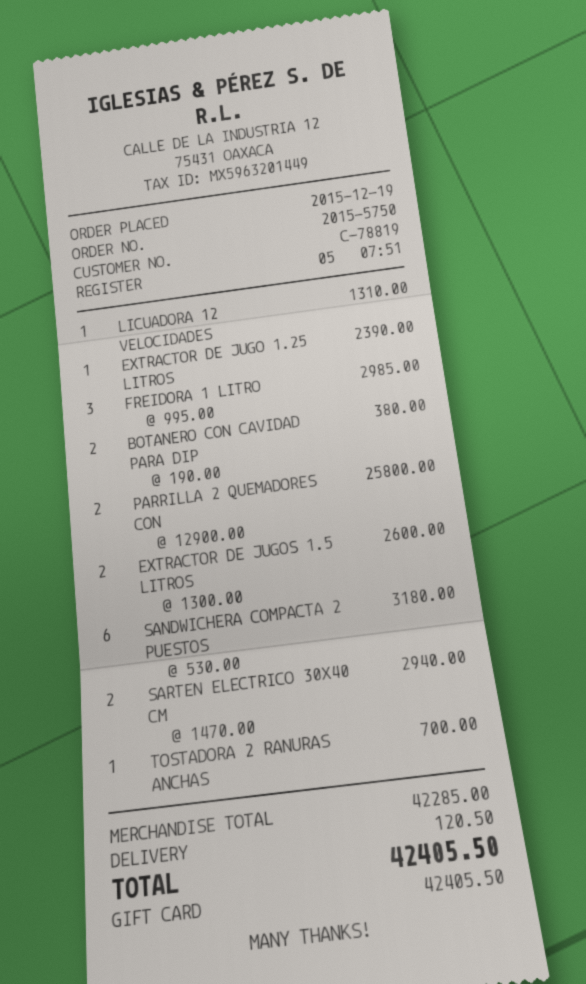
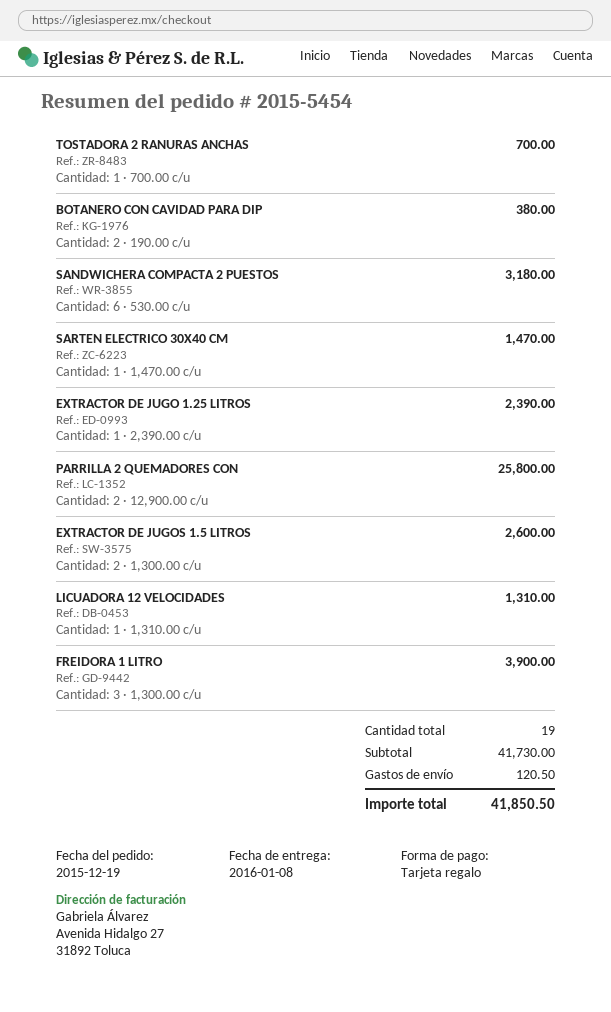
order number: 2015-5750 -> 2015-5454
FREIDORA 1 LITRO: 3 x 995.00 = 2985.00 -> 3 x 1300.00 = 3900.00
SARTEN ELECTRICO 30X40 CM: 2 x 1470.00 = 2940.00 -> 1 x 1470.00 = 1470.00
subtotal: 42285.00 -> 41730.00
total: 42405.50 -> 41850.50

